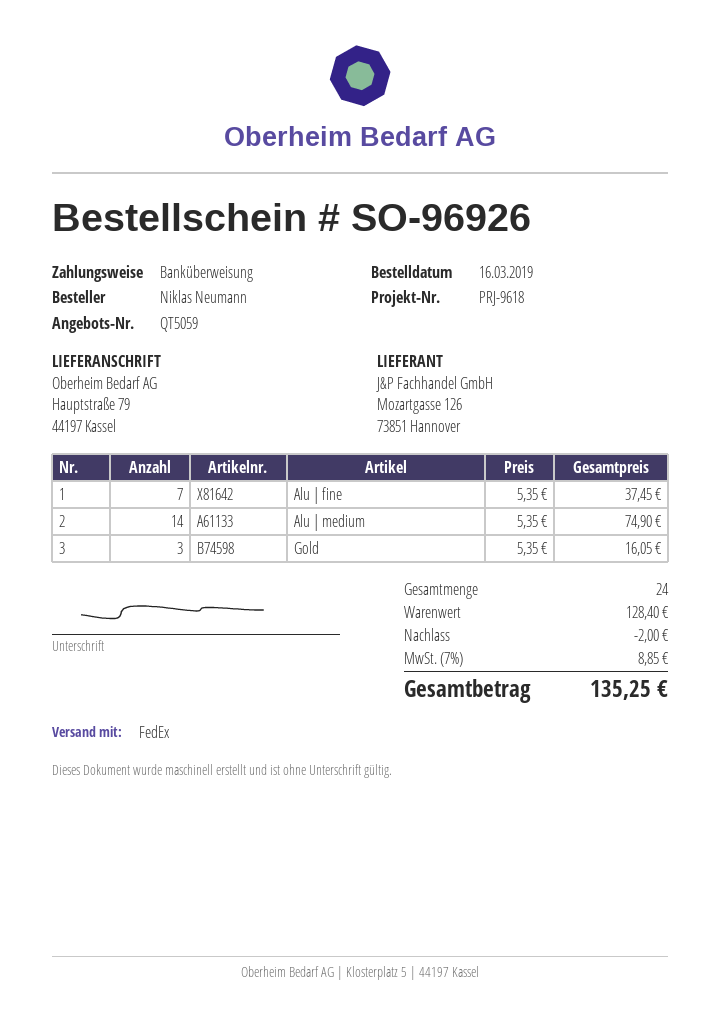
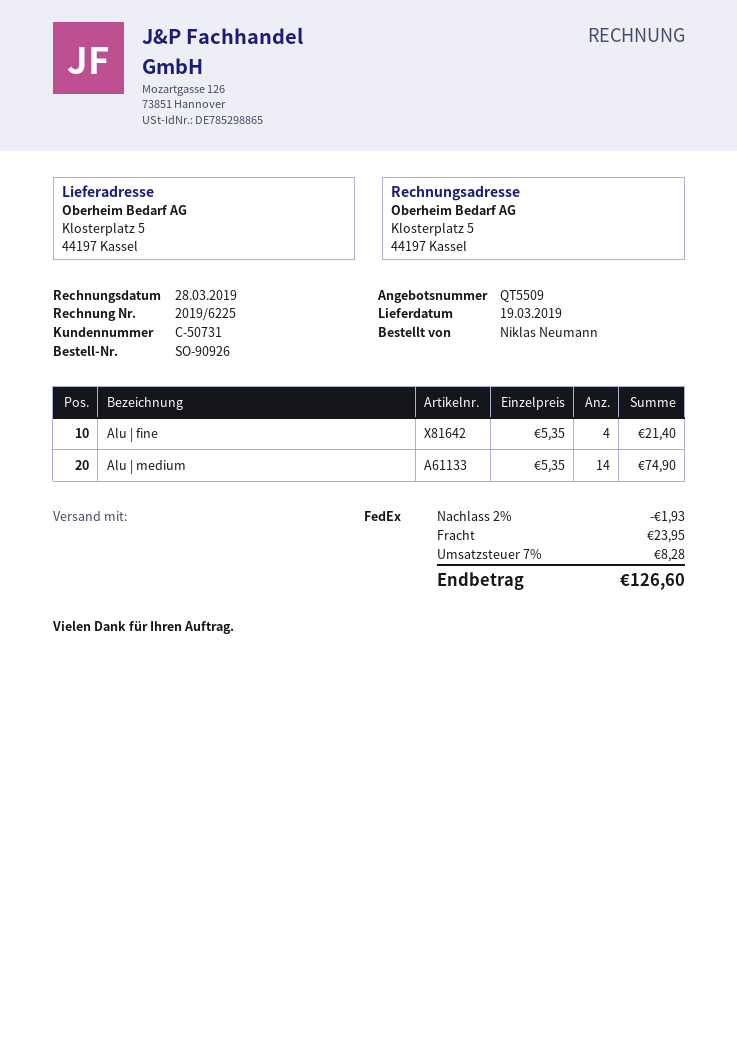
quote number: QT5059 -> QT5509
order number: SO-96926 -> SO-90926
ship to: Hauptstraße 79, 44197 Kassel -> Klosterplatz 5, 44197 Kassel
Alu | fine: 7 x 5.35 = 37.45 -> 4 x 5.35 = 21.40
Gold: 3 x 5.35 = 16.05 -> none
discount: 2.00 -> 1.93
shipping: none -> 23.95
tax: 7% = 8.85 -> 7% = 8.28
total: 135.25 -> 126.60

